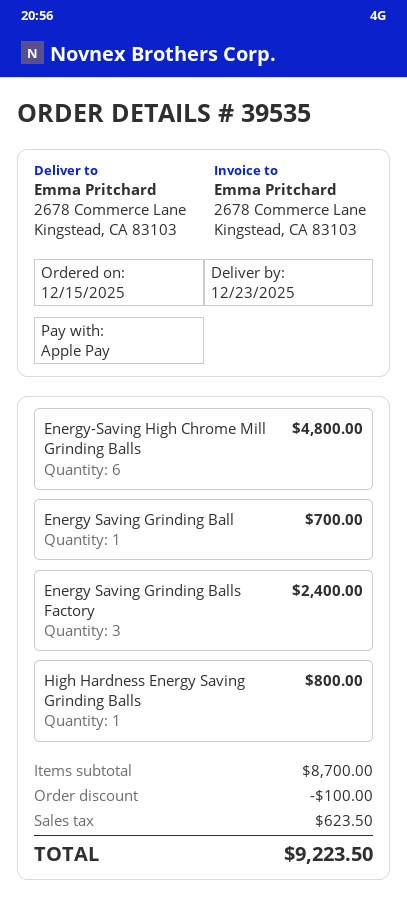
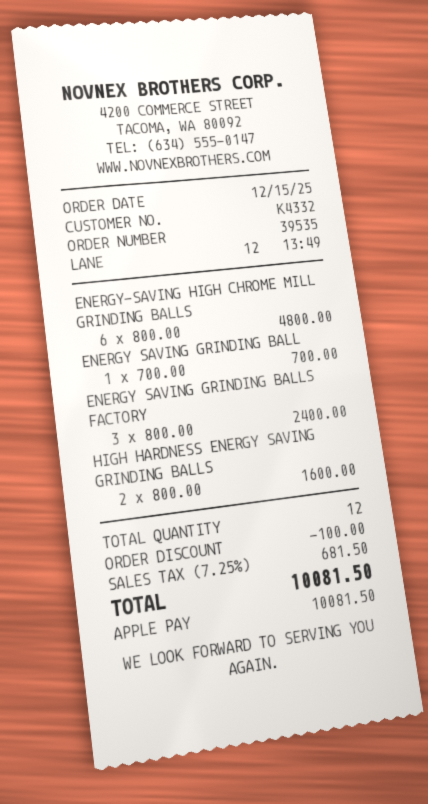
High Hardness Energy Saving Grinding Balls: 1 for 800.00 -> 2 for 1600.00
tax: 623.50 -> 681.50
total: 9223.50 -> 10081.50

